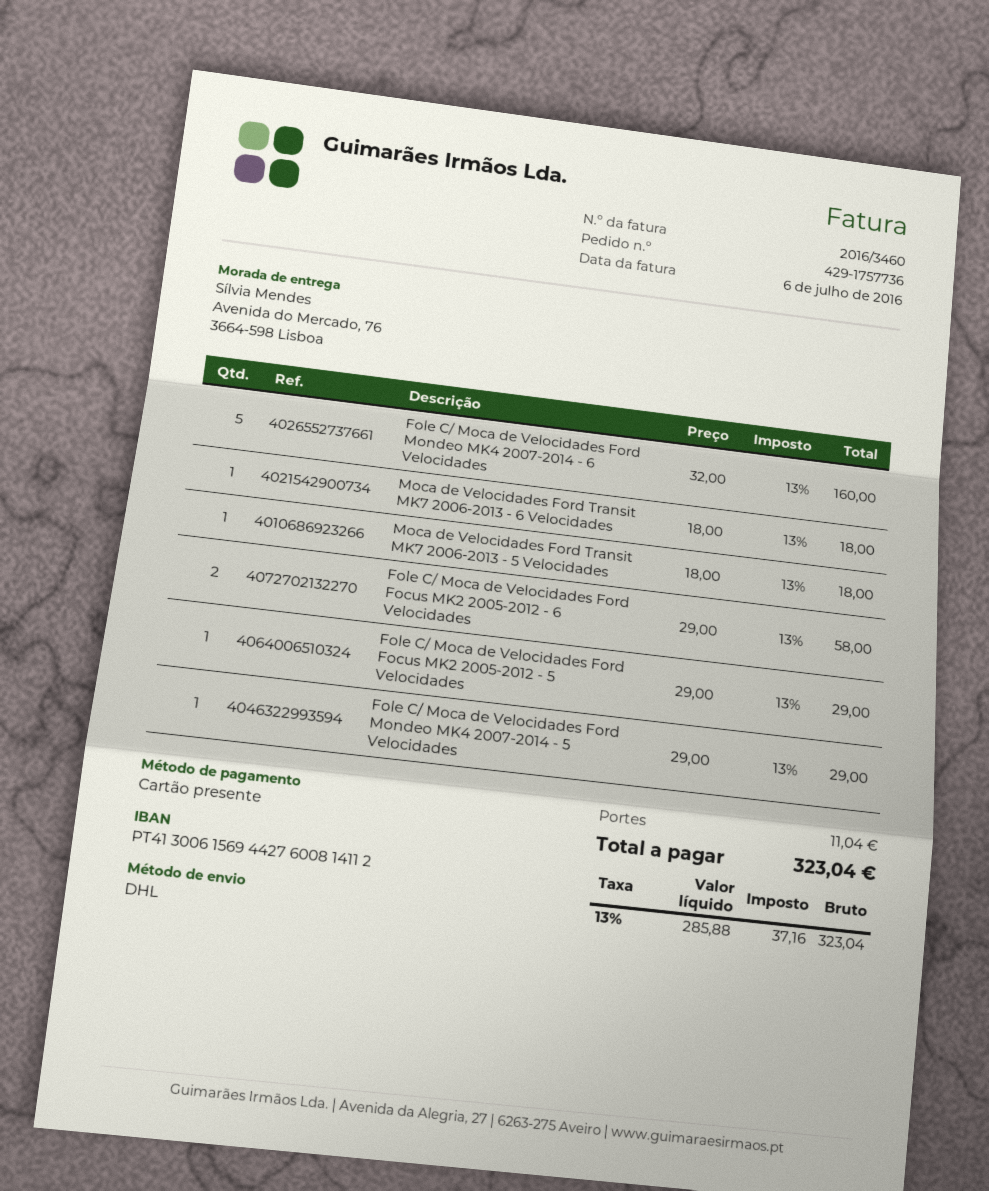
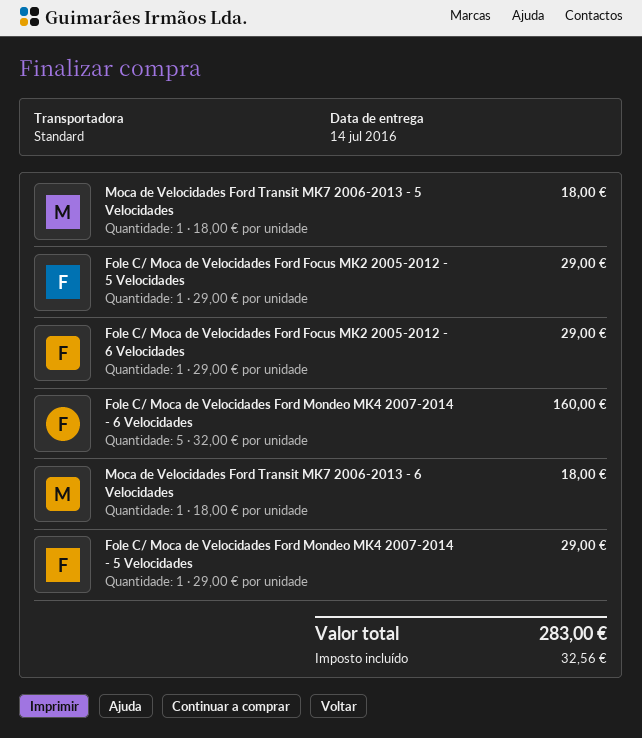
shipping method: DHL -> standard
Fole C/ Moca de Velocidades Ford Focus MK2 2005-2012 - 6 Velocidades: 2 x 29.00 = 58.00 -> 1 x 29.00 = 29.00
shipping: 11.04 -> none
tax: 37.16 -> 32.56
total: 323.04 -> 283.00

